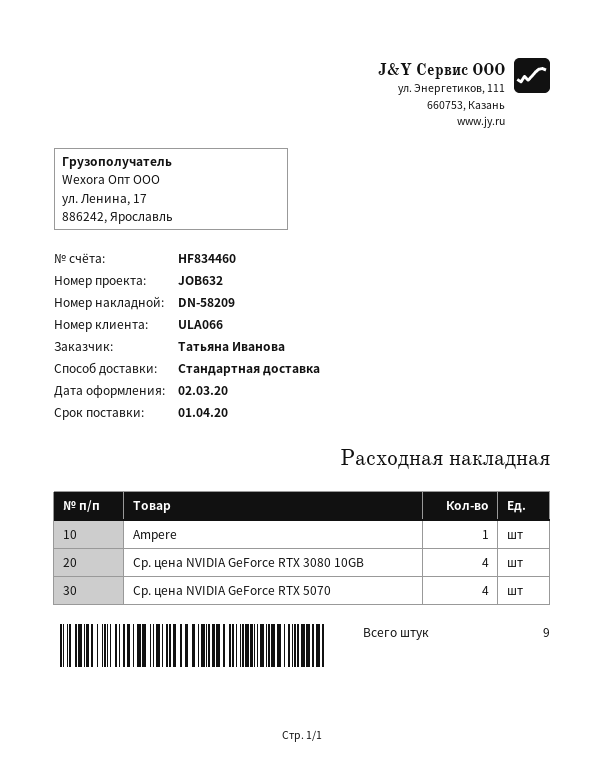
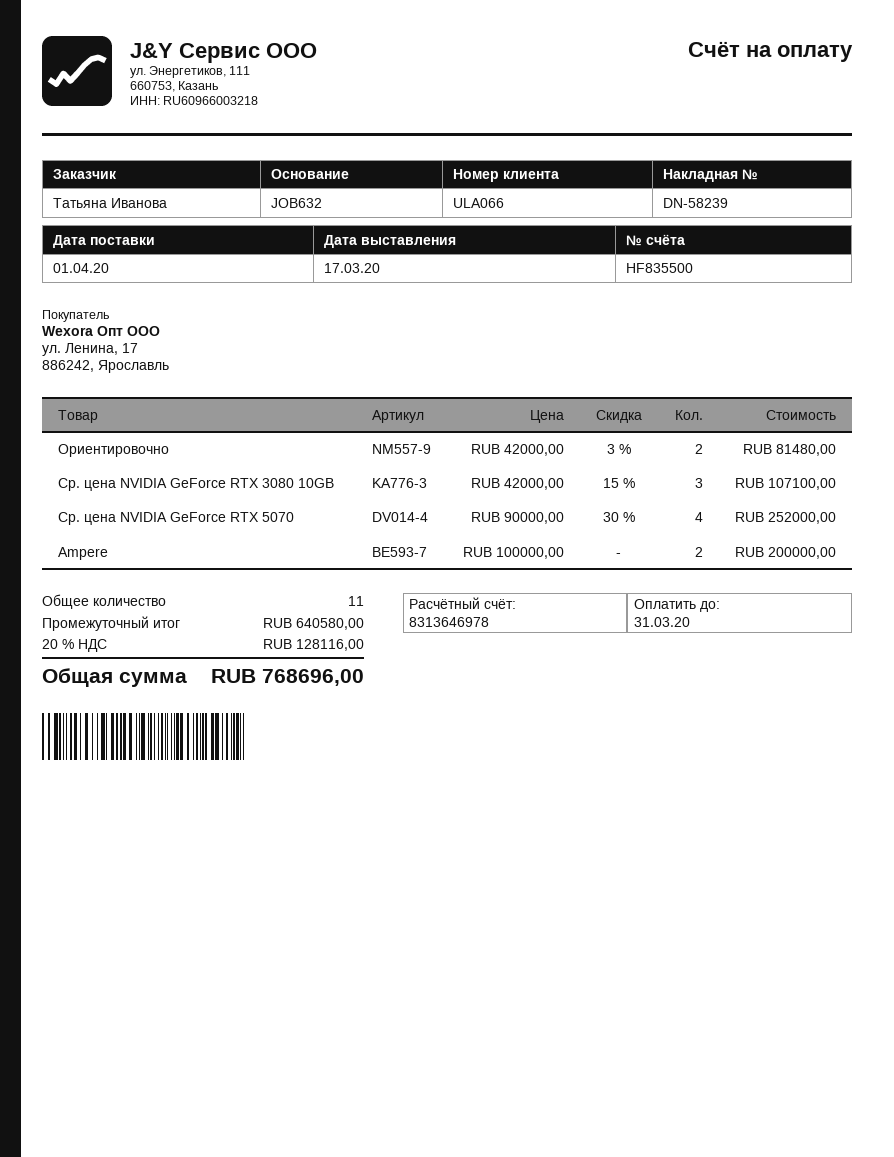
delivery note number: DN-58209 -> DN-58239
invoice number: HF834460 -> HF835500
Ampere: 1 -> 2
Ср. цена NVIDIA GeForce RTX 3080 10GB: 4 -> 3
Ориентировочно: none -> 2
total quantity: 9 -> 11

